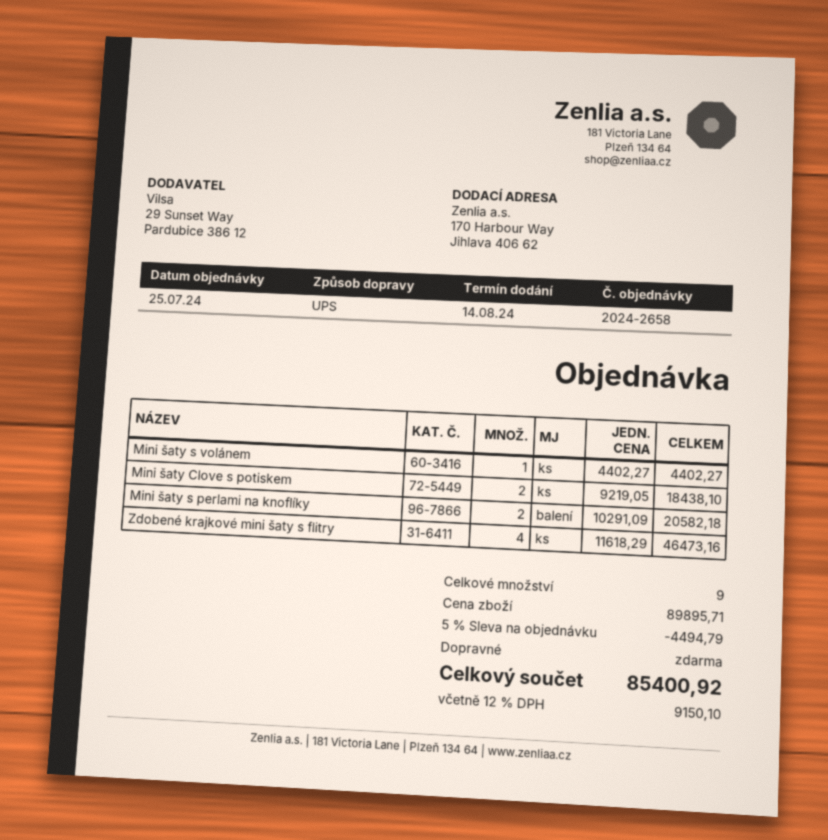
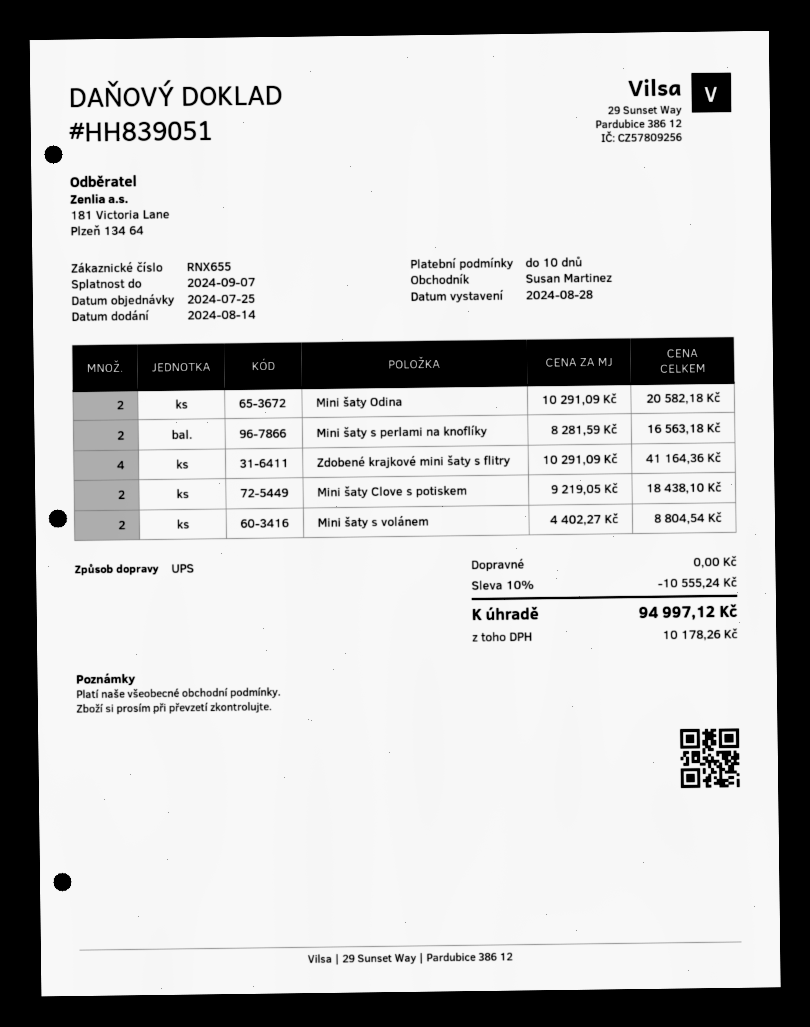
Mini šaty s volánem: 1 x 4402.27 = 4402.27 -> 2 x 4402.27 = 8804.54
Mini šaty s perlami na knoflíky: 2 x 10291.09 = 20582.18 -> 2 x 8281.59 = 16563.18
Zdobené krajkové mini šaty s flitry: 4 x 11618.29 = 46473.16 -> 4 x 10291.09 = 41164.36
Mini šaty Odina: none -> 2 x 10291.09 = 20582.18
discount: 5% = 4494.79 -> 10% = 10555.24
tax: 9150.10 -> 10178.26
total: 85400.92 -> 94997.12

